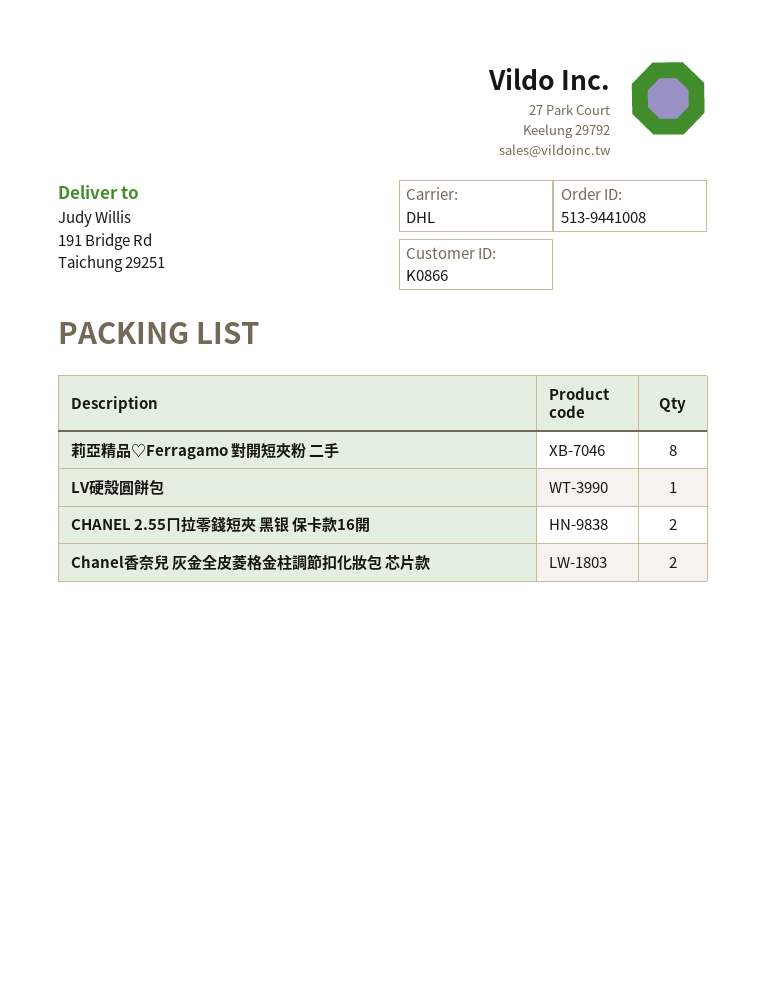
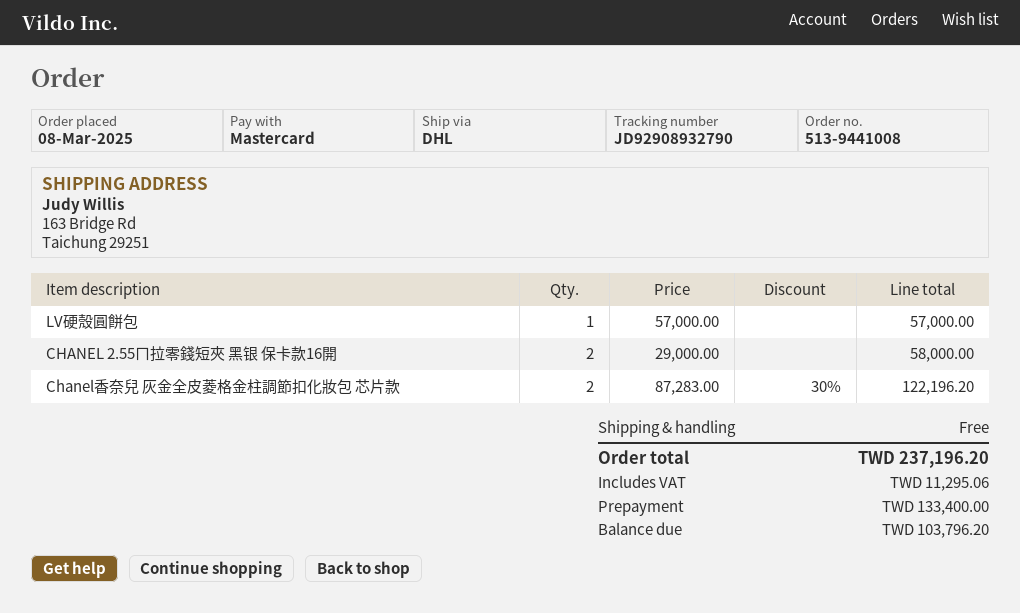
ship to: 191 Bridge Rd, Taichung 29251 -> 163 Bridge Rd, Taichung 29251
莉亞精品♡Ferragamo 對開短夾粉 二手: 8 -> none

